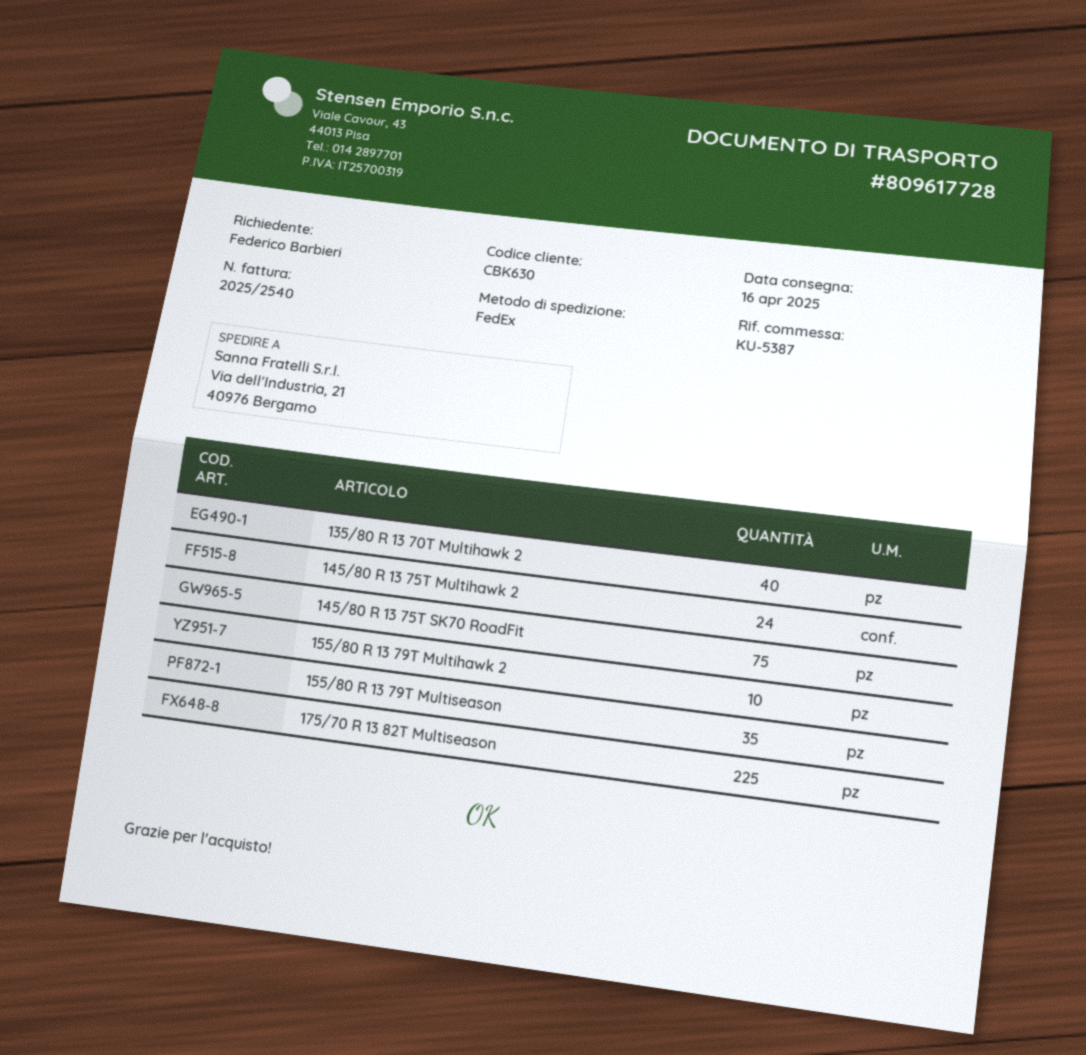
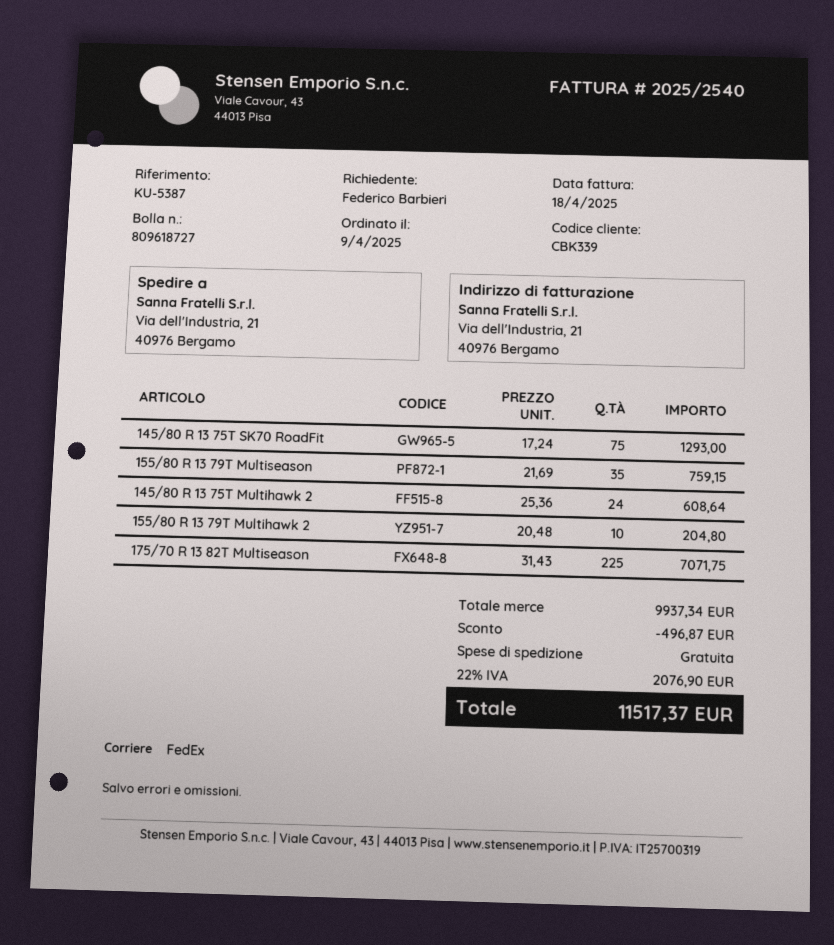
delivery note number: 809617728 -> 809618727
customer number: CBK630 -> CBK339
135/80 R 13 70T Multihawk 2: 40 -> none

